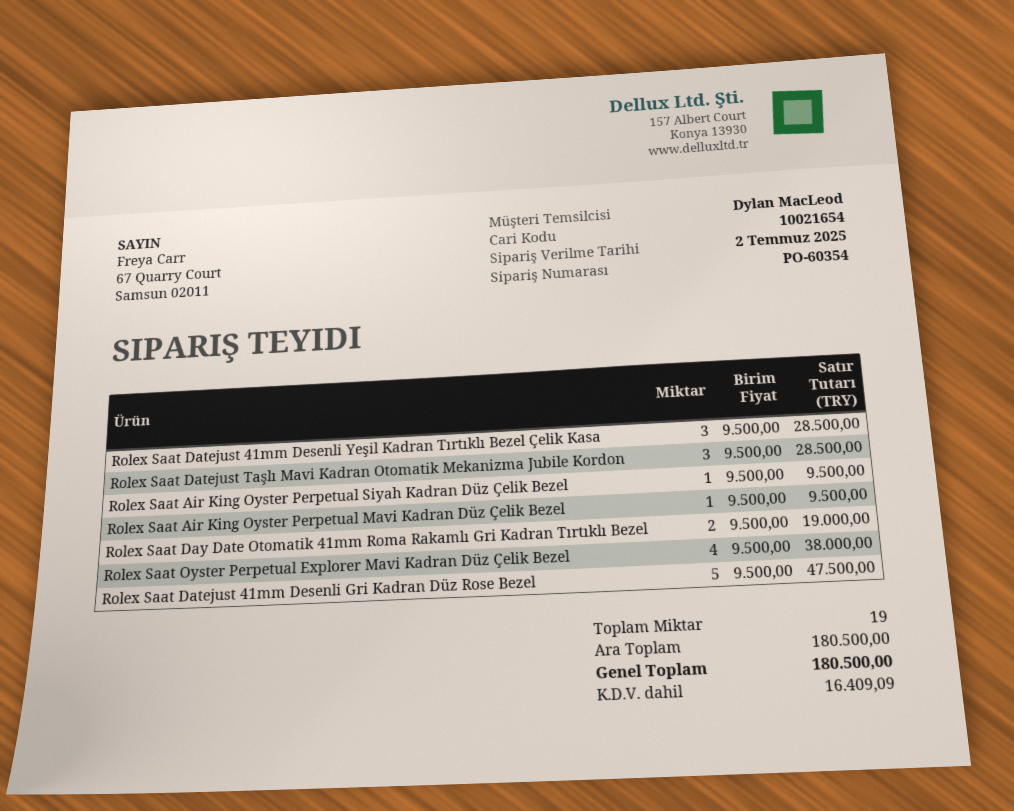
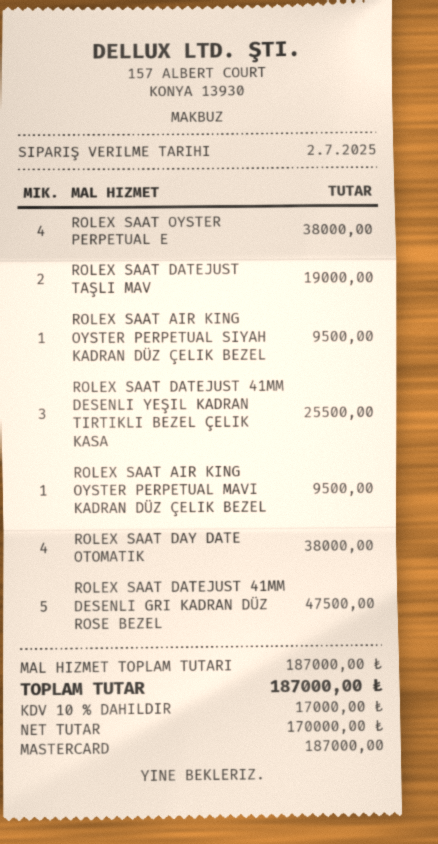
Rolex Saat Datejust 41mm Desenli Yeşil Kadran Tırtıklı Bezel Çelik Kasa: 3 for 28500.00 -> 3 for 25500.00
Rolex Saat Datejust Taşlı Mavi Kadran Otomatik Mekanizma Jubile Kordon: 3 for 28500.00 -> 2 for 19000.00
Rolex Saat Day Date Otomatik 41mm Roma Rakamlı Gri Kadran Tırtıklı Bezel: 2 for 19000.00 -> 4 for 38000.00
subtotal: 180500.00 -> 187000.00
tax: 16409.09 -> 17000.00
total: 180500.00 -> 187000.00

